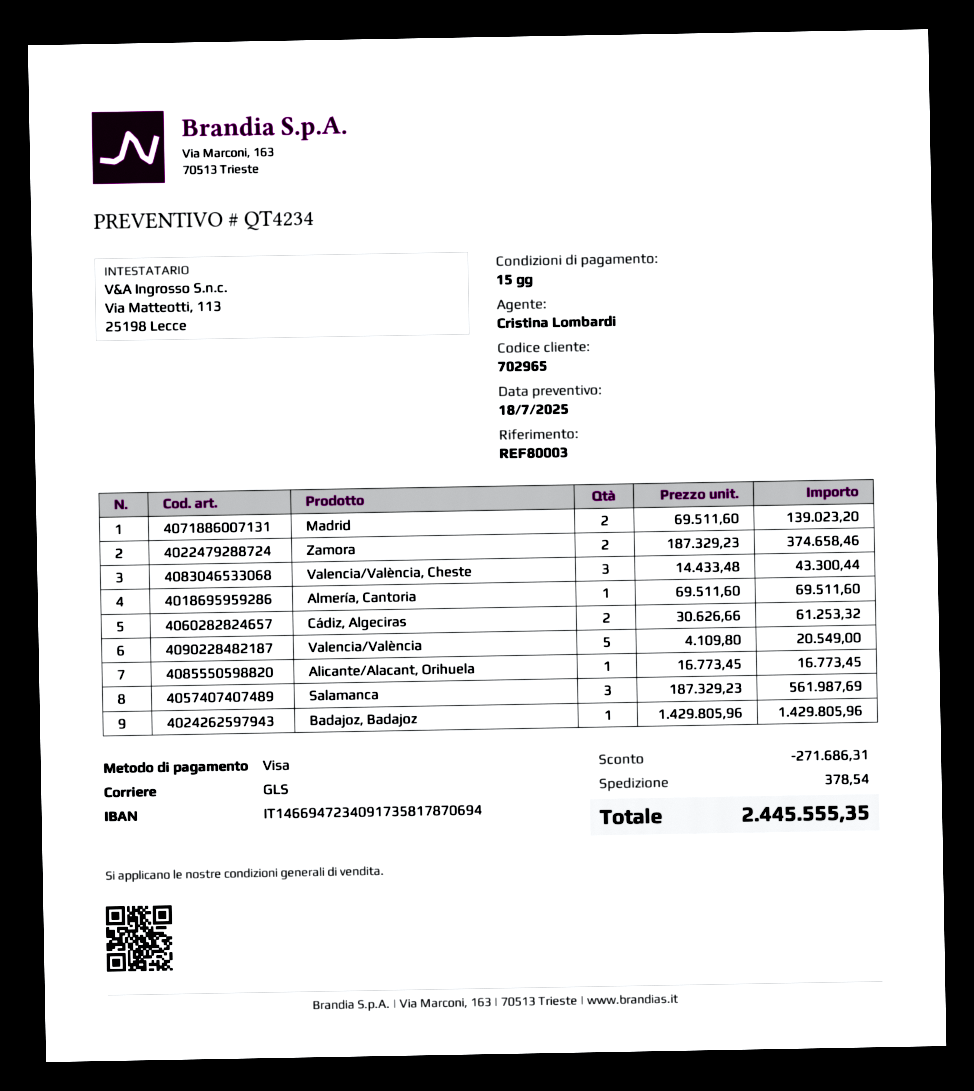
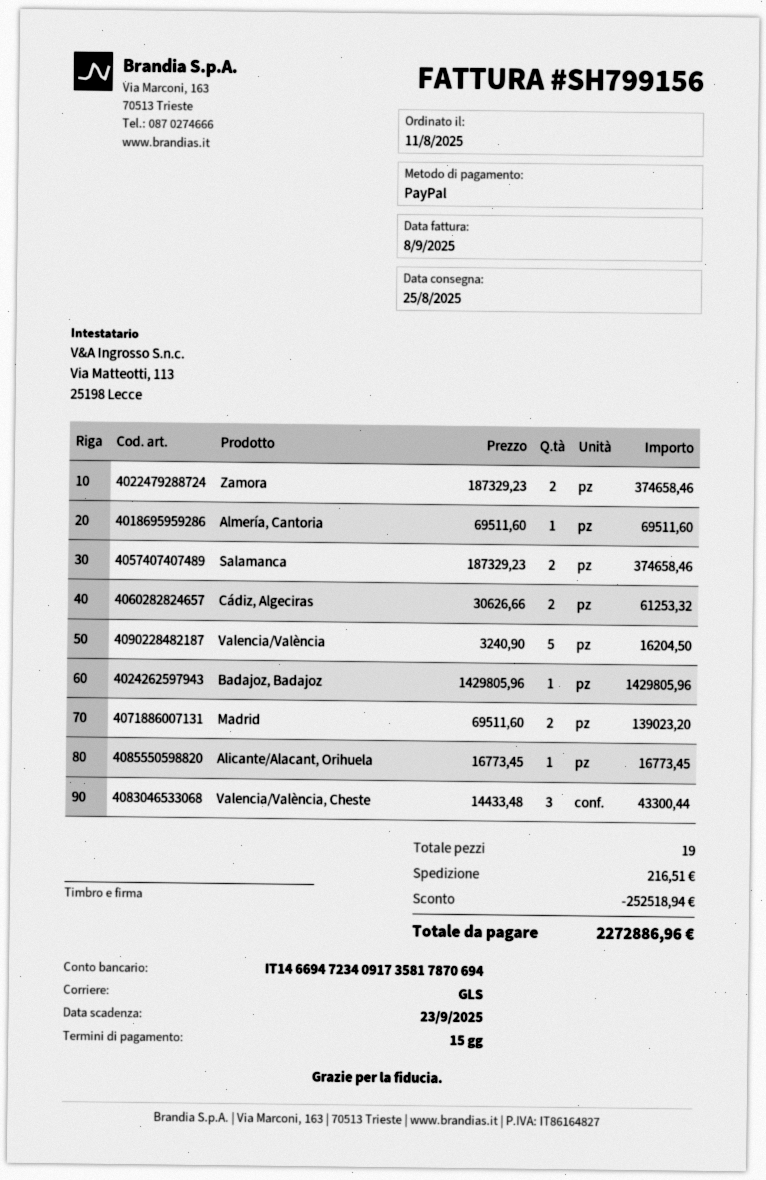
payment method: Visa -> PayPal
Valencia/València: 5 x 4109.80 = 20549.00 -> 5 x 3240.90 = 16204.50
Salamanca: 3 x 187329.23 = 561987.69 -> 2 x 187329.23 = 374658.46
discount: 271686.31 -> 252518.94
shipping: 378.54 -> 216.51
total: 2445555.35 -> 2272886.96

